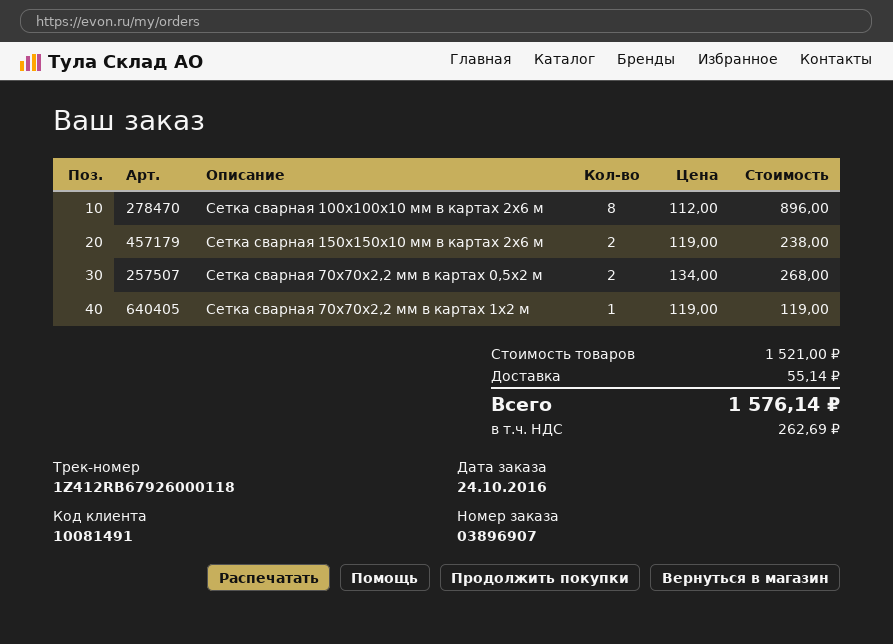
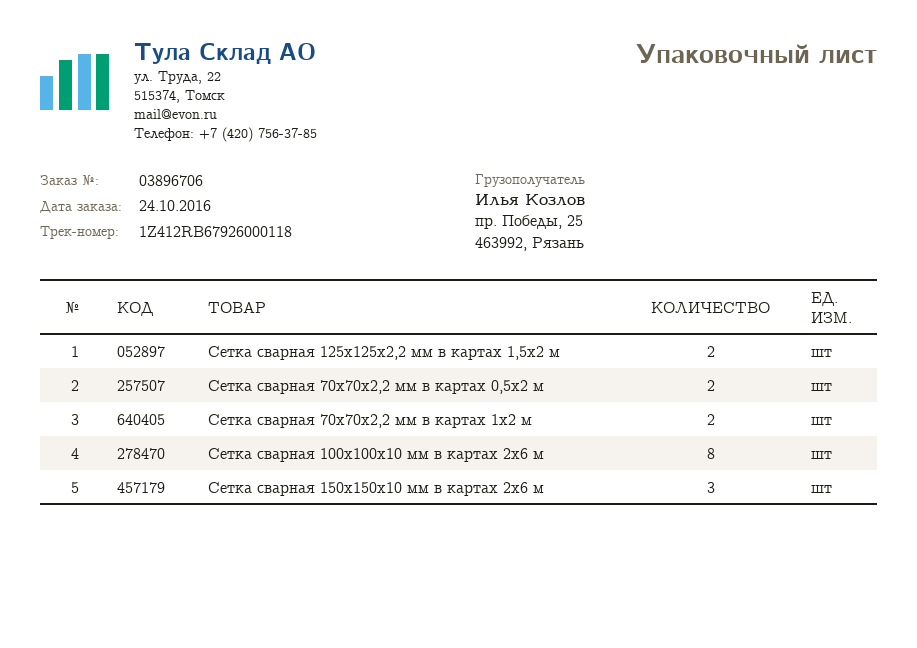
order number: 03896907 -> 03896706
Сетка сварная 150х150х10 мм в картах 2х6 м: 2 -> 3
Сетка сварная 70х70х2,2 мм в картах 1х2 м: 1 -> 2
Сетка сварная 125х125х2,2 мм в картах 1,5х2 м: none -> 2

